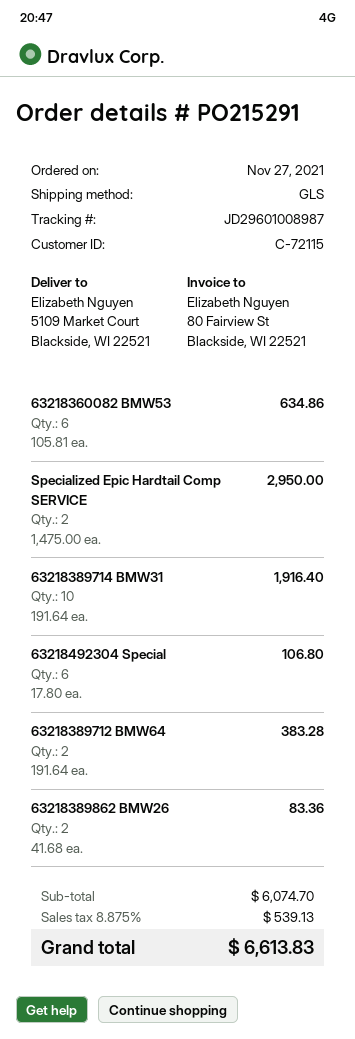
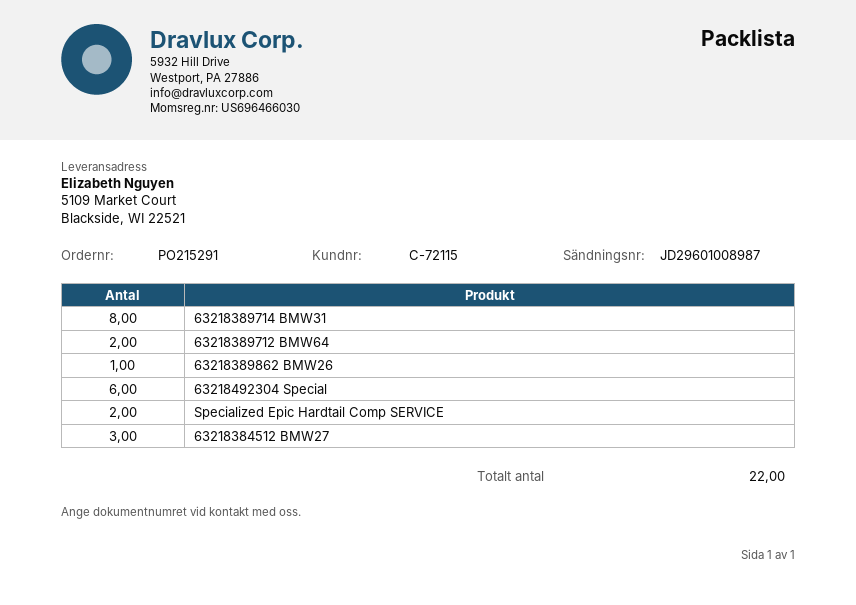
63218360082 BMW53: 6 -> none
63218389714 BMW31: 10 -> 8
63218389862 BMW26: 2 -> 1
63218384512 BMW27: none -> 3

